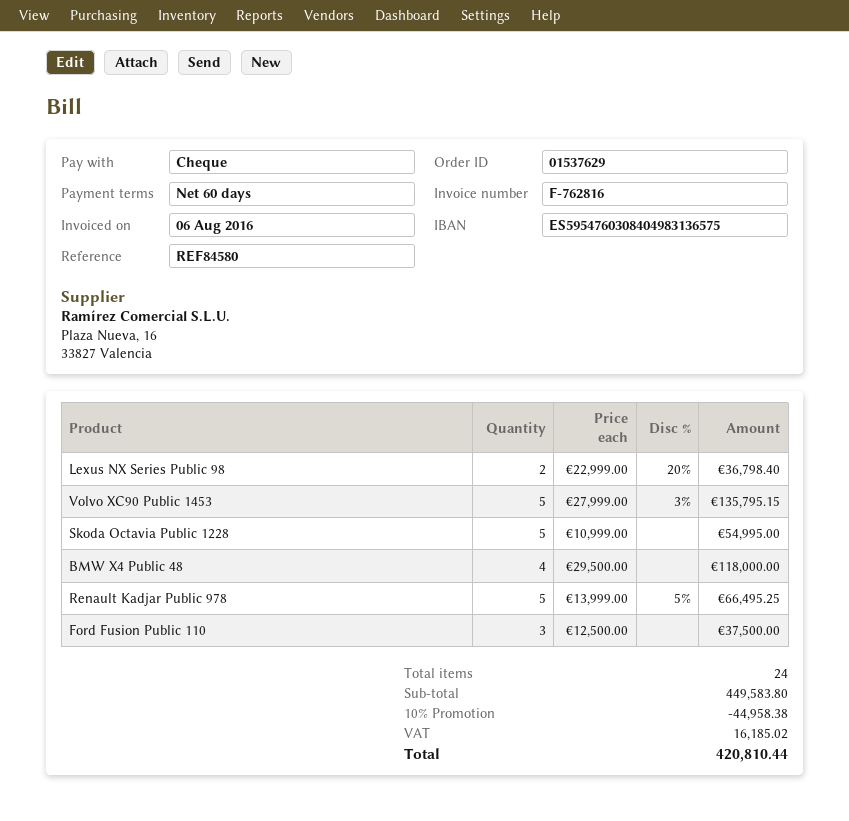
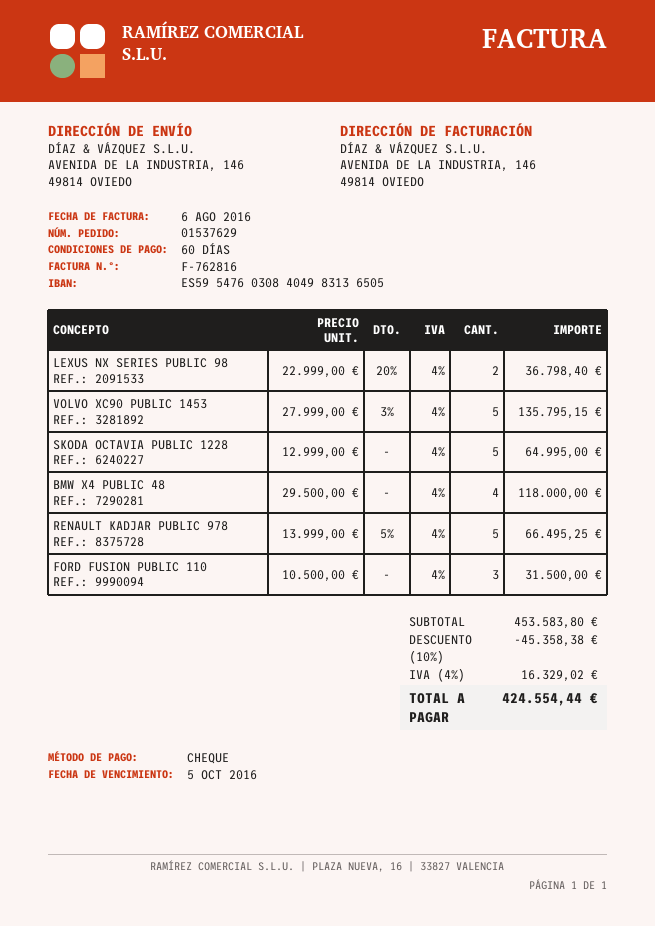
bank account: ES5954760308404983136575 -> ES5954760308404983136505
Skoda Octavia Public 1228: 5 x 10999.00 = 54995.00 -> 5 x 12999.00 = 64995.00
Ford Fusion Public 110: 3 x 12500.00 = 37500.00 -> 3 x 10500.00 = 31500.00
subtotal: 449583.80 -> 453583.80
discount: 10% = 44958.38 -> 10% = 45358.38
tax: 16185.02 -> 16329.02
total: 420810.44 -> 424554.44

